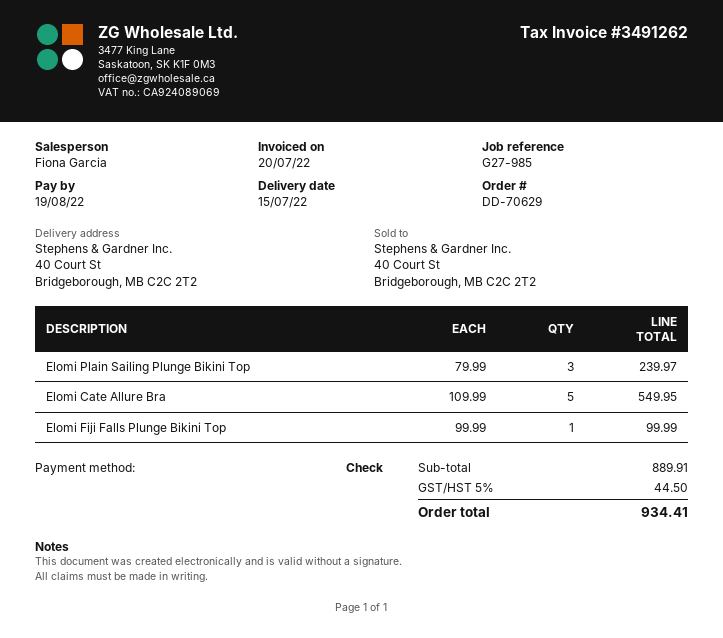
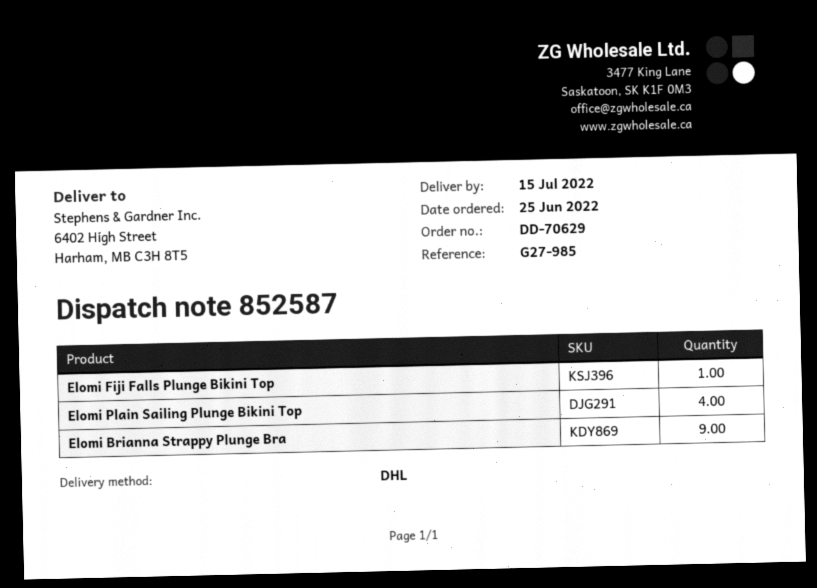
ship to: 40 Court St, Bridgeborough, MB C2C 2T2 -> 6402 High Street, Harham, MB C3H 8T5
Elomi Plain Sailing Plunge Bikini Top: 3 -> 4
Elomi Cate Allure Bra: 5 -> none
Elomi Brianna Strappy Plunge Bra: none -> 9

